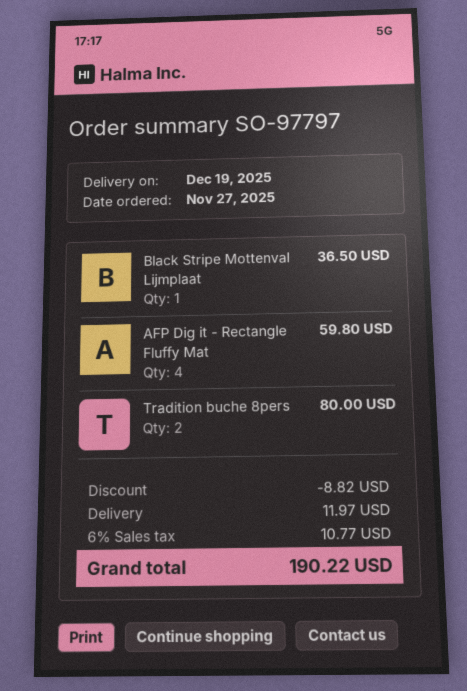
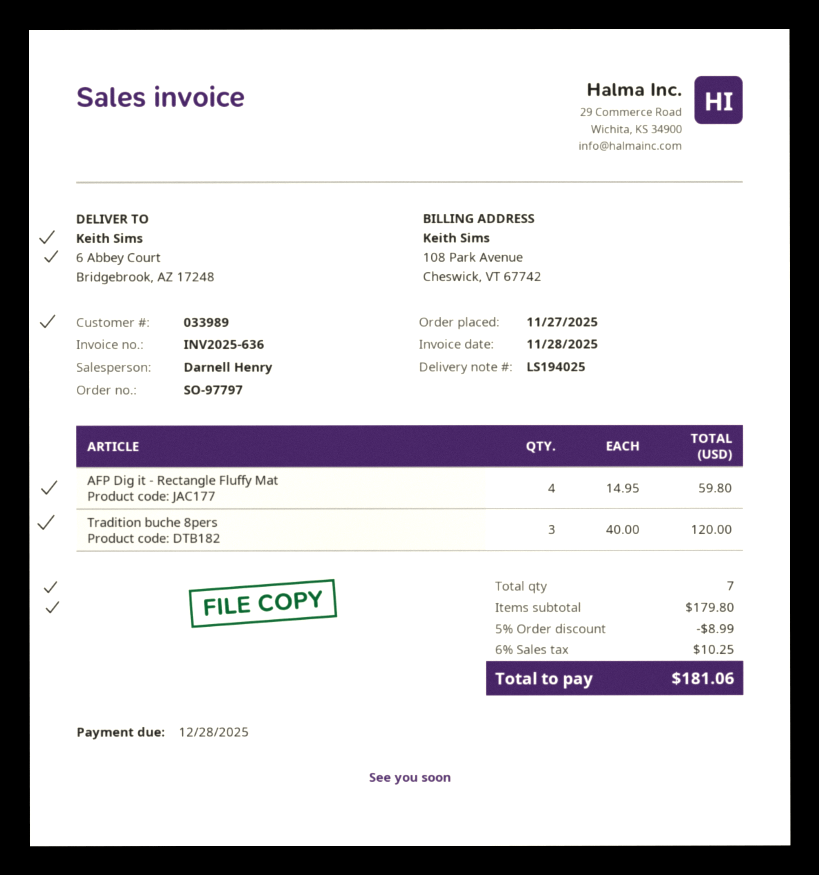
Black Stripe Mottenval Lijmplaat: 1 for 36.50 -> none
Tradition buche 8pers: 2 for 80.00 -> 3 for 120.00
discount: 8.82 -> 8.99
shipping: 11.97 -> none
tax: 6% = 10.77 -> 6% = 10.25
total: 190.22 -> 181.06

